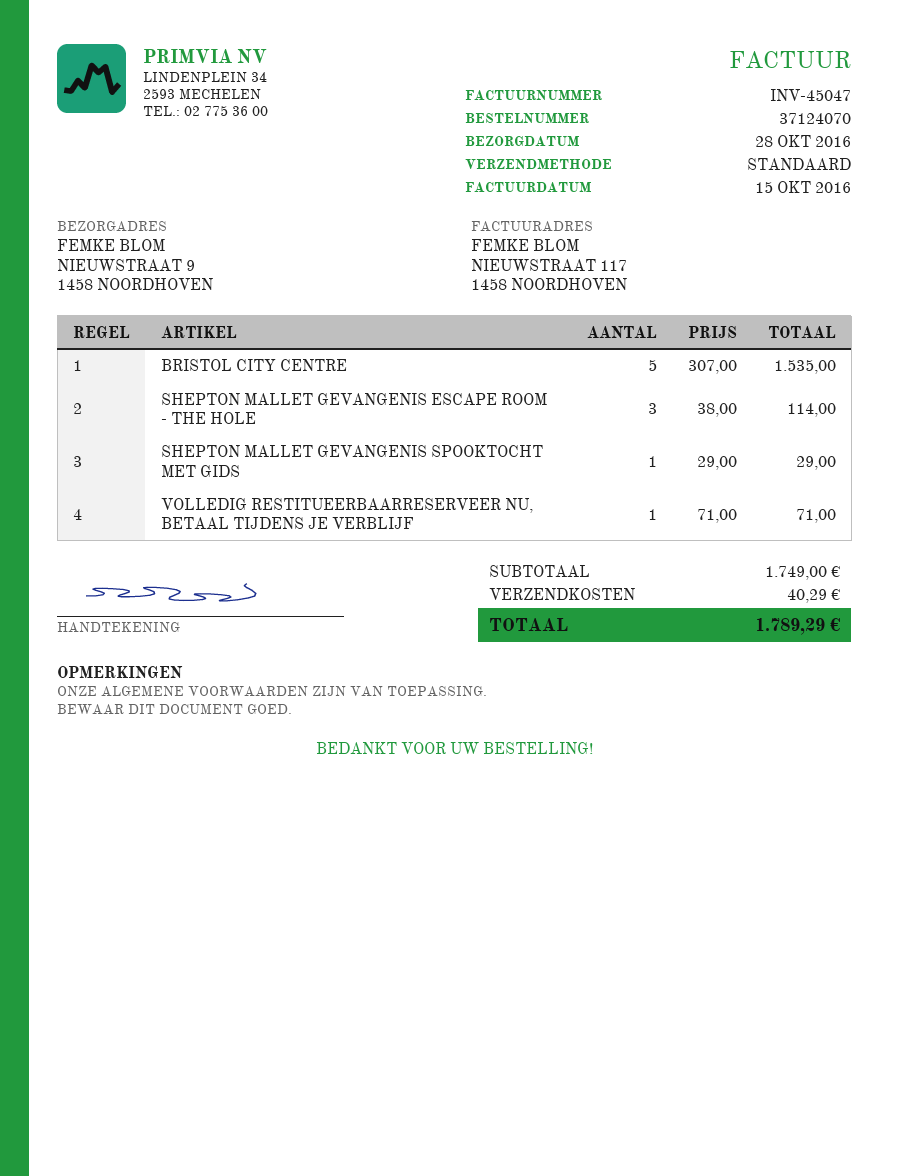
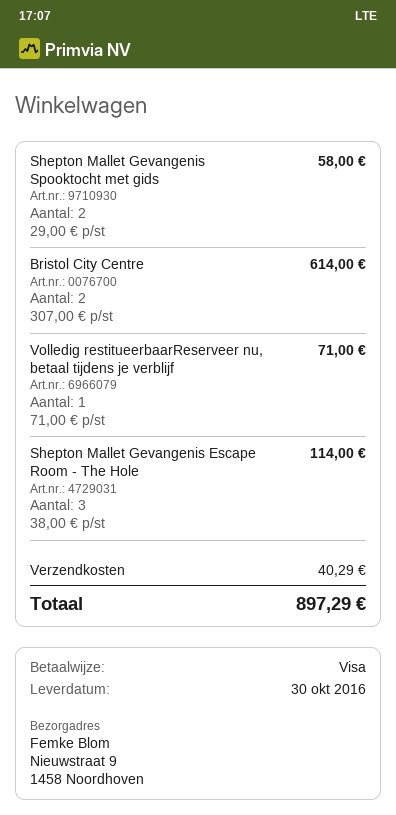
delivery date: 2016-10-28 -> 2016-10-30
BRISTOL CITY CENTRE: 5 x 307.00 = 1535.00 -> 2 x 307.00 = 614.00
SHEPTON MALLET GEVANGENIS SPOOKTOCHT MET GIDS: 1 x 29.00 = 29.00 -> 2 x 29.00 = 58.00
total: 1789.29 -> 897.29

